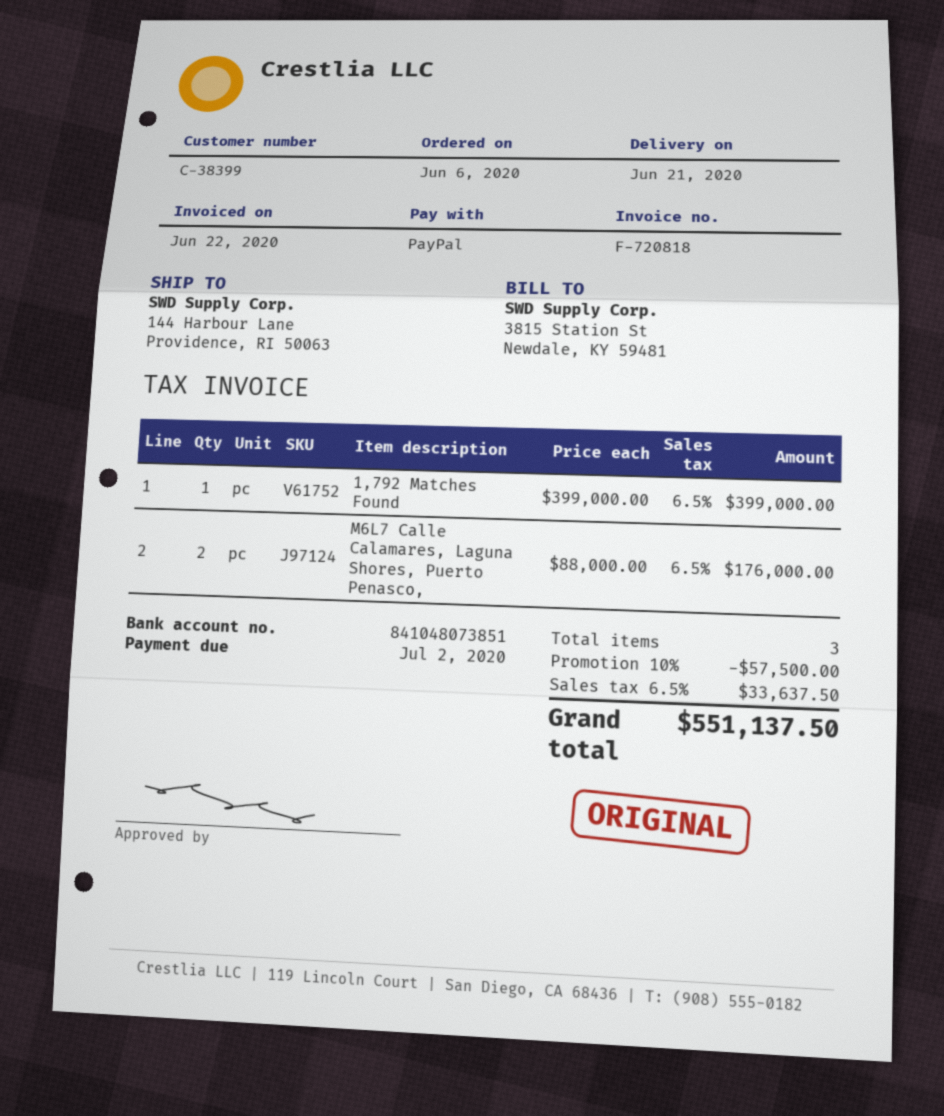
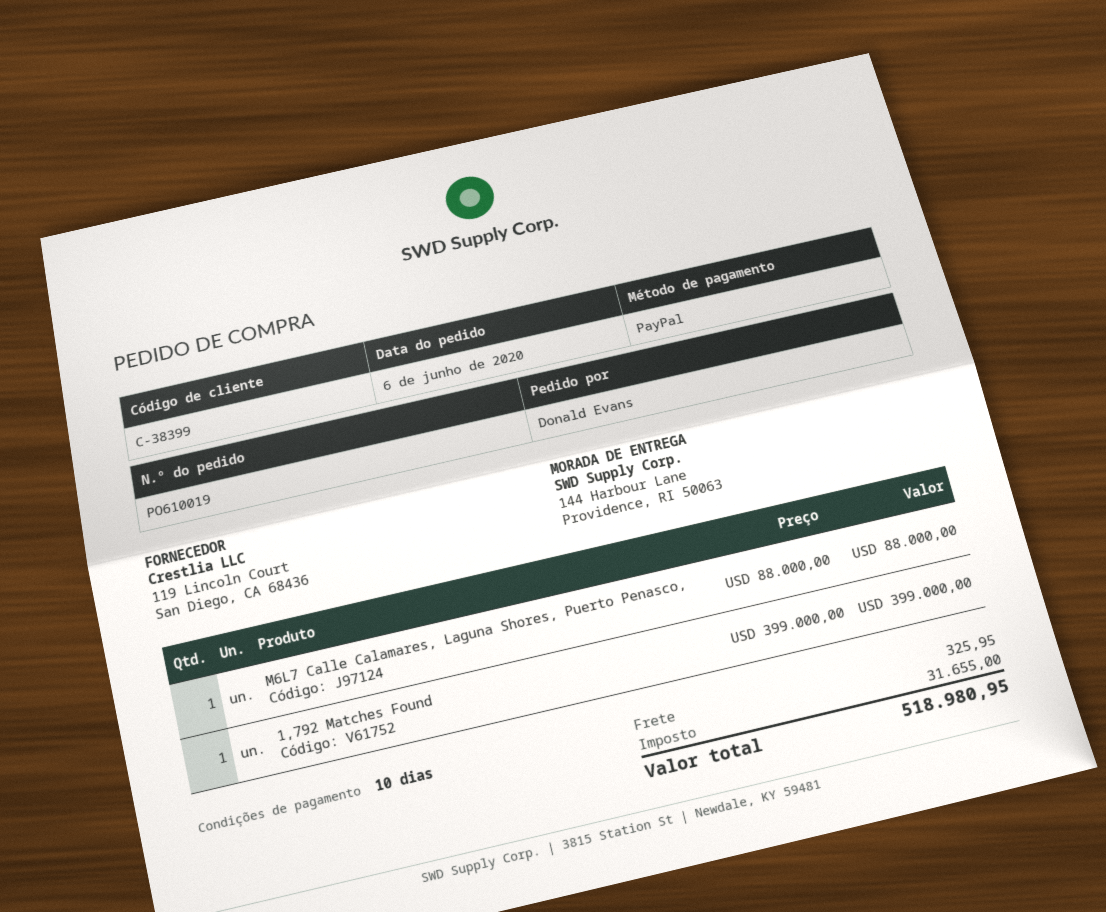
M6L7 Calle Calamares, Laguna Shores, Puerto Penasco,: 2 x 88000.00 = 176000.00 -> 1 x 88000.00 = 88000.00
discount: 10% = 57500.00 -> none
shipping: none -> 325.95
tax: 33637.50 -> 31655.00
total: 551137.50 -> 518980.95

